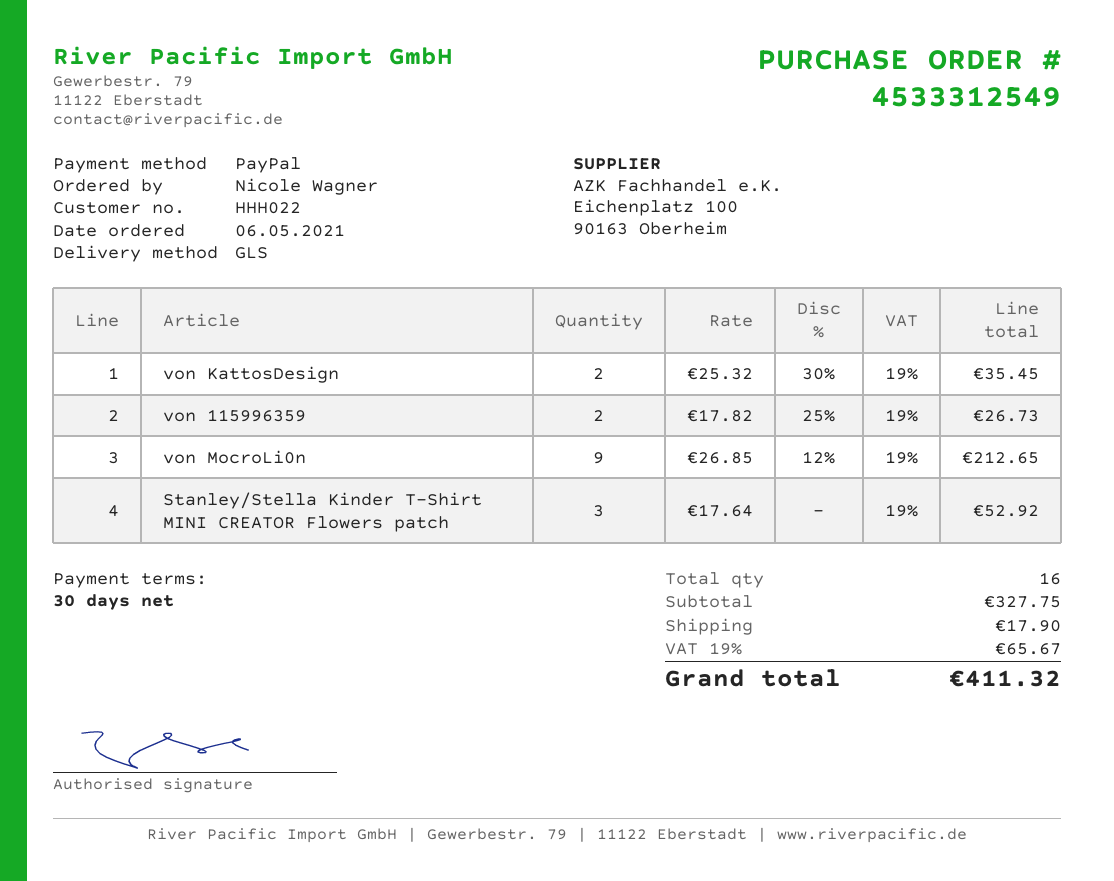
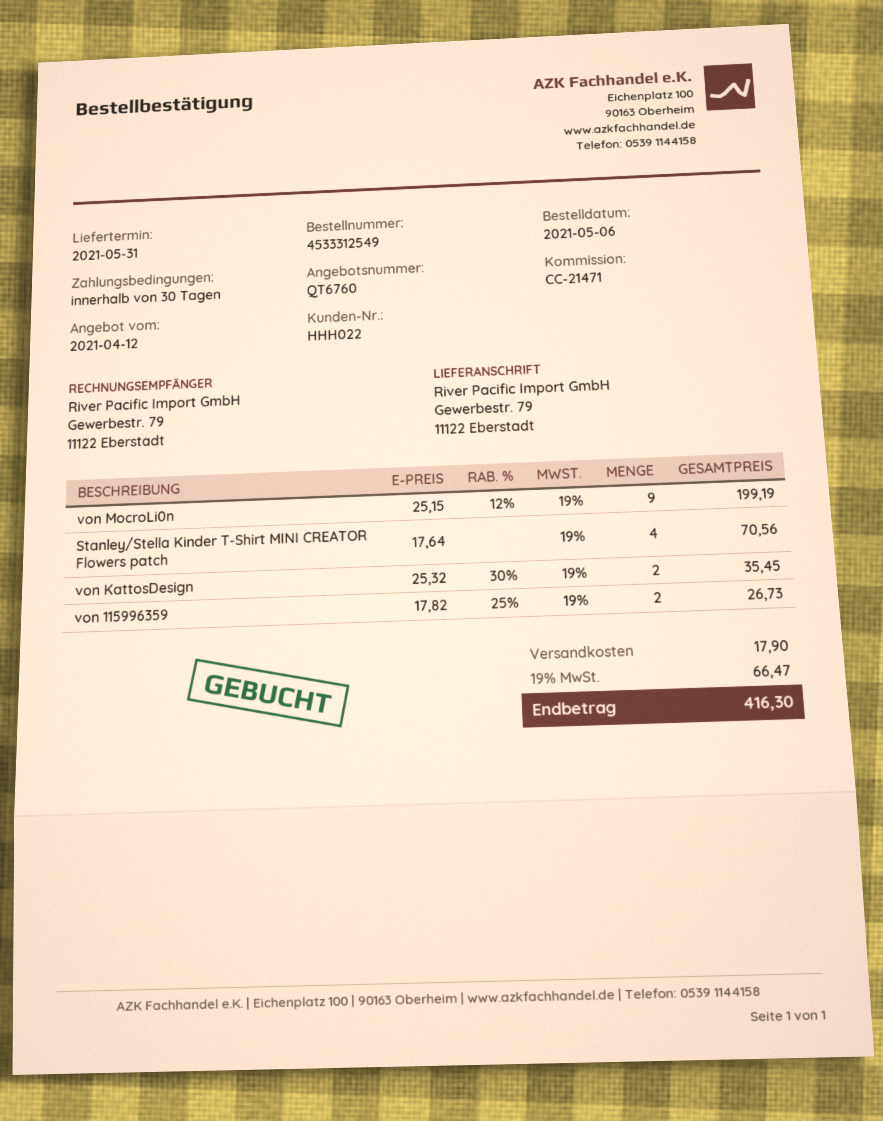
von MocroLi0n: 9 x 26.85 - 12% = 212.65 -> 9 x 25.15 - 12% = 199.19
Stanley/Stella Kinder T-Shirt MINI CREATOR Flowers patch: 3 x 17.64 = 52.92 -> 4 x 17.64 = 70.56
tax: 19% = 65.67 -> 19% = 66.47
total: 411.32 -> 416.30

